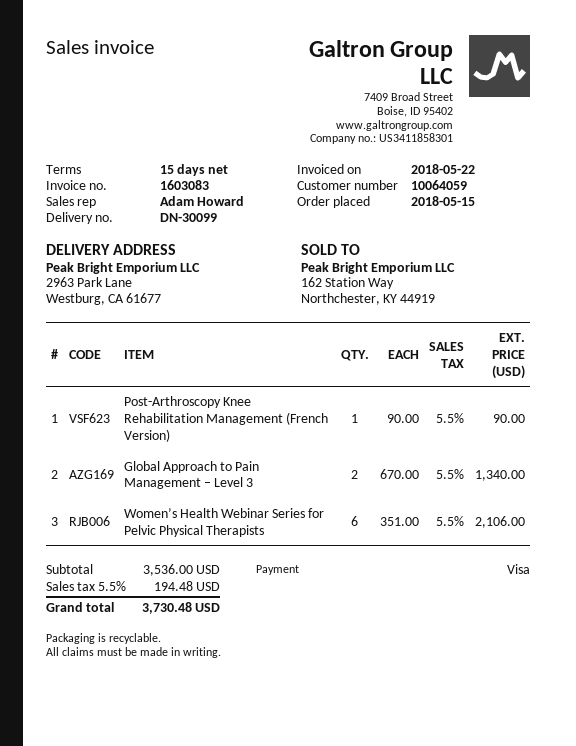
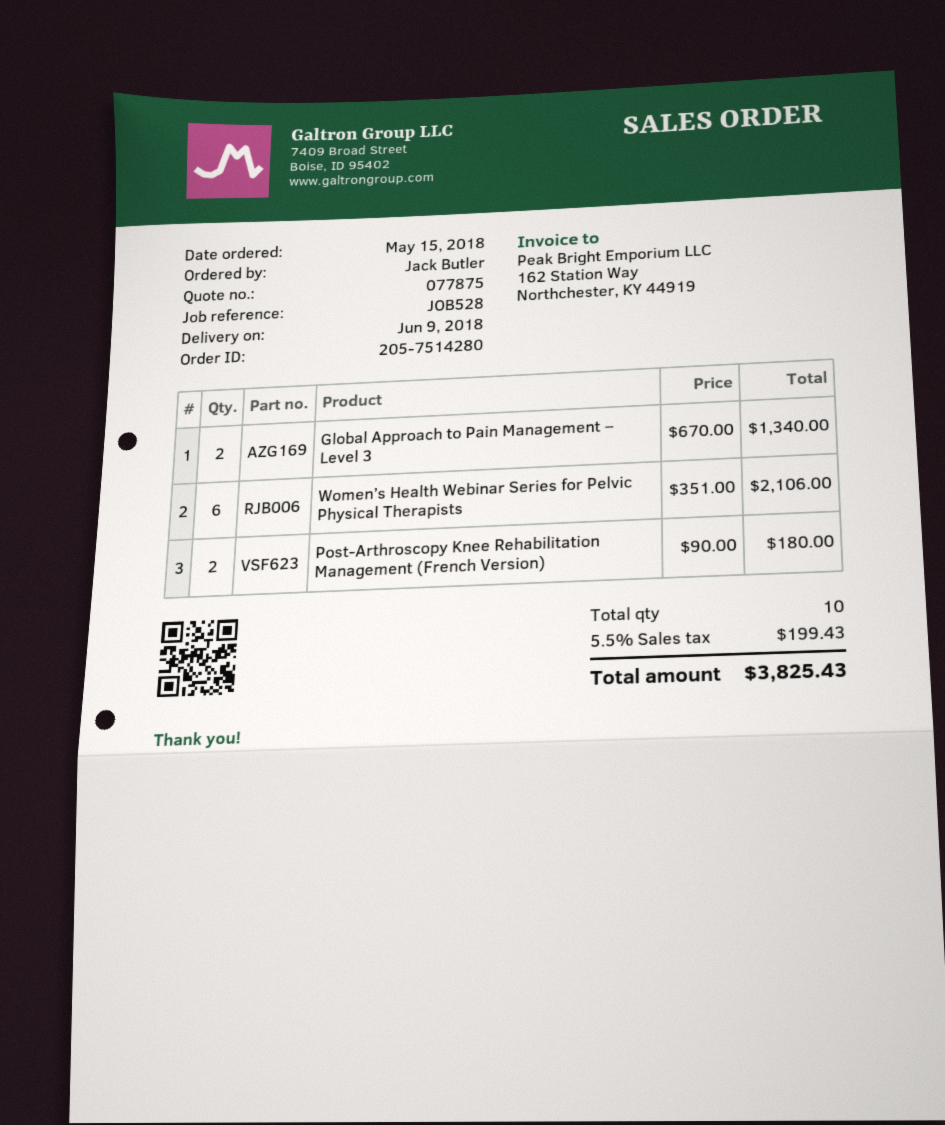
Post-Arthroscopy Knee Rehabilitation Management (French Version): 1 x 90.00 = 90.00 -> 2 x 90.00 = 180.00
tax: 5.5% = 194.48 -> 5.5% = 199.43
total: 3730.48 -> 3825.43

